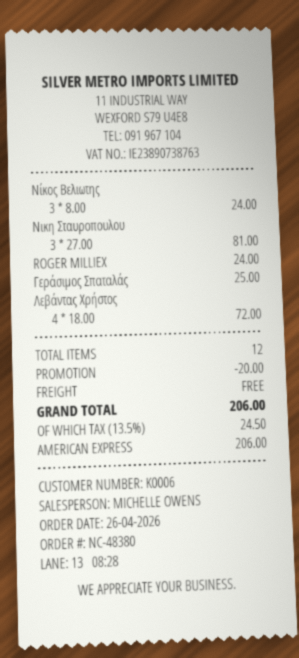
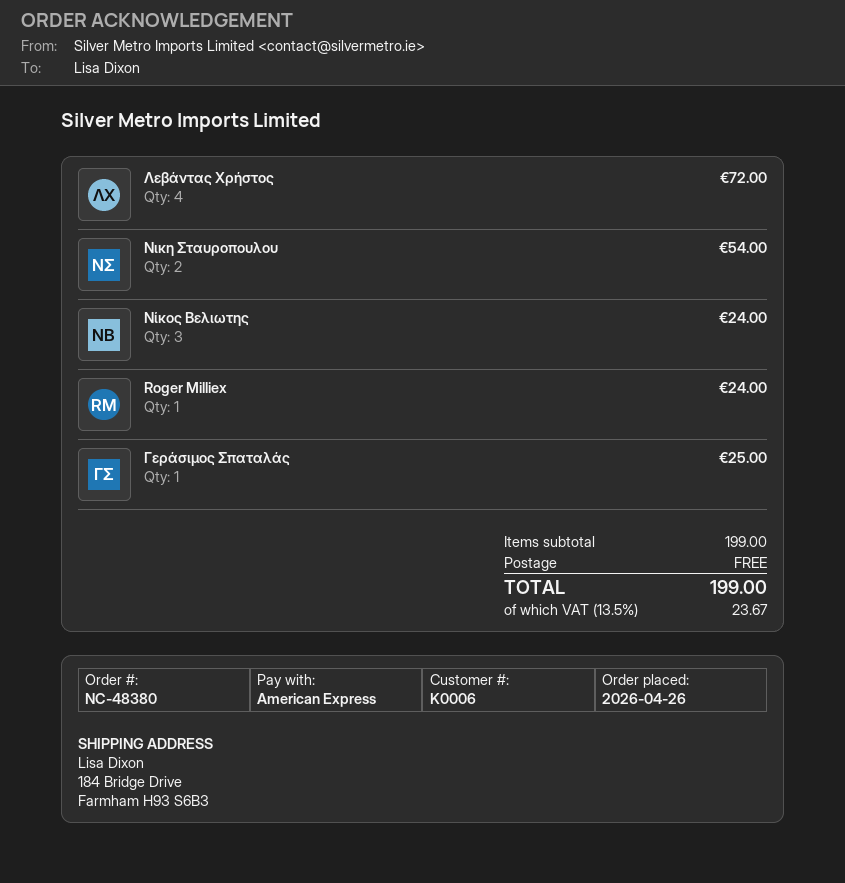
Νικη Σταυροπουλου: 3 for 81.00 -> 2 for 54.00
discount: 20.00 -> none
tax: 13.5% = 24.50 -> 13.5% = 23.67
total: 206.00 -> 199.00

